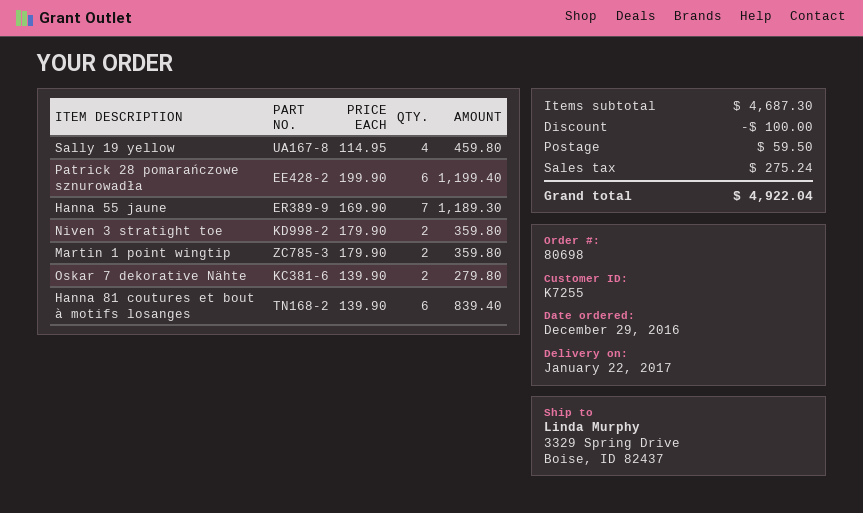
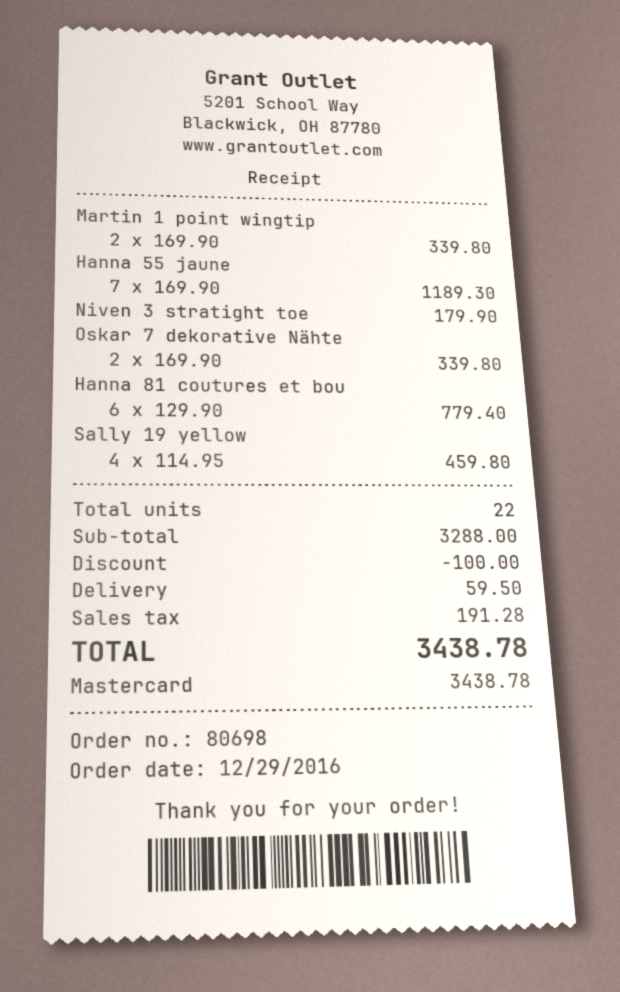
Patrick 28 pomarańczowe sznurowadła: 6 x 199.90 = 1199.40 -> none
Niven 3 stratight toe: 2 x 179.90 = 359.80 -> 1 x 179.90 = 179.90
Martin 1 point wingtip: 2 x 179.90 = 359.80 -> 2 x 169.90 = 339.80
Oskar 7 dekorative Nähte: 2 x 139.90 = 279.80 -> 2 x 169.90 = 339.80
Hanna 81 coutures et bout à motifs losanges: 6 x 139.90 = 839.40 -> 6 x 129.90 = 779.40
subtotal: 4687.30 -> 3288.00
tax: 275.24 -> 191.28
total: 4922.04 -> 3438.78

